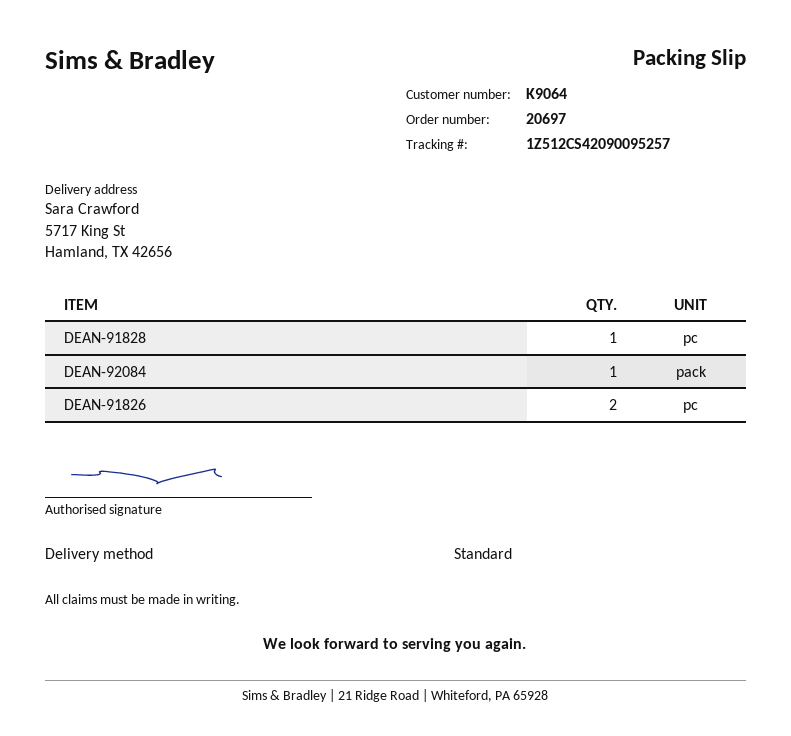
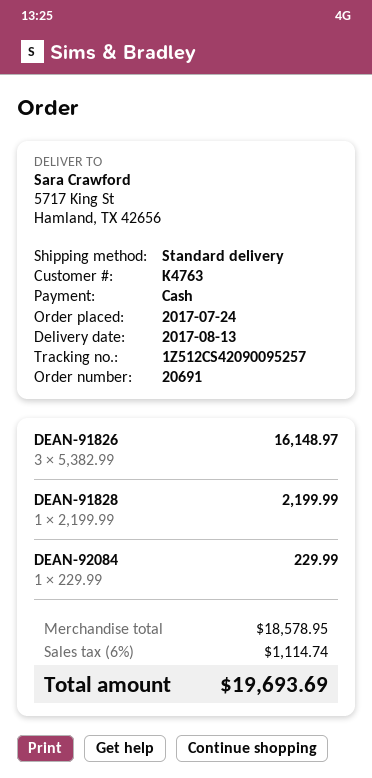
order number: 20697 -> 20691
customer number: K9064 -> K4763
DEAN-91826: 2 -> 3

